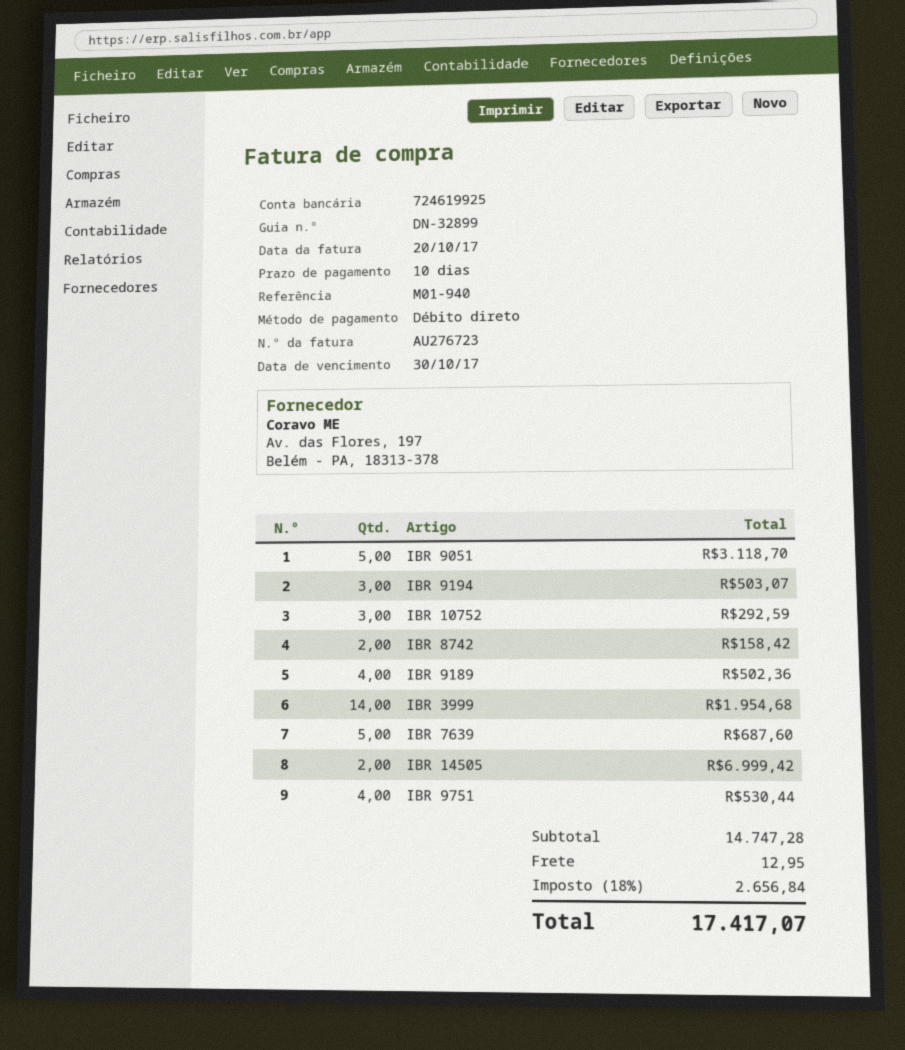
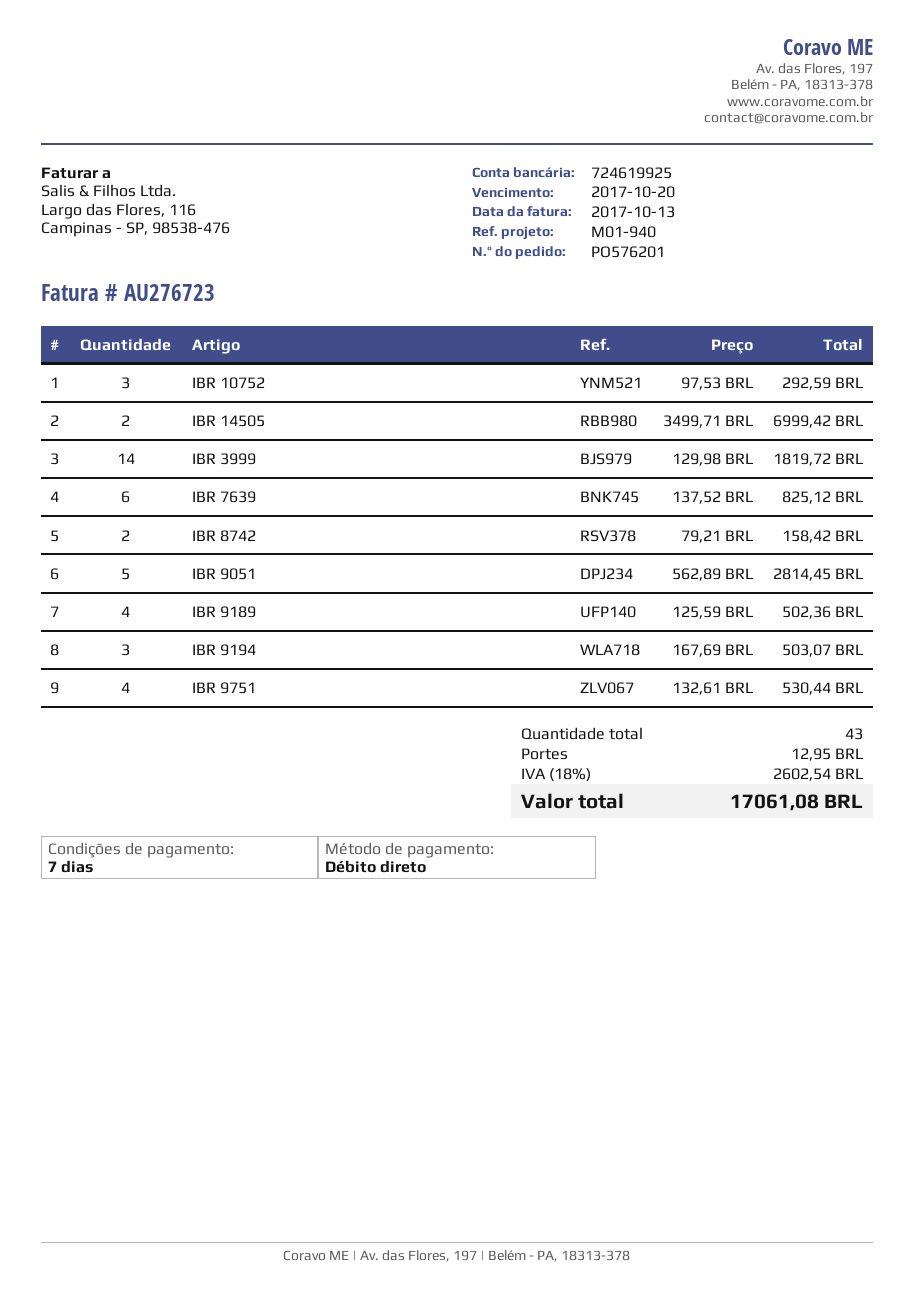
invoice date: 2017-10-20 -> 2017-10-13
payment terms: 10 days -> 7 days
due date: 2017-10-30 -> 2017-10-20
IBR 9051: 5 for 3118.70 -> 5 for 2814.45
IBR 3999: 14 for 1954.68 -> 14 for 1819.72
IBR 7639: 5 for 687.60 -> 6 for 825.12
tax: 18% = 2656.84 -> 18% = 2602.54
total: 17417.07 -> 17061.08

